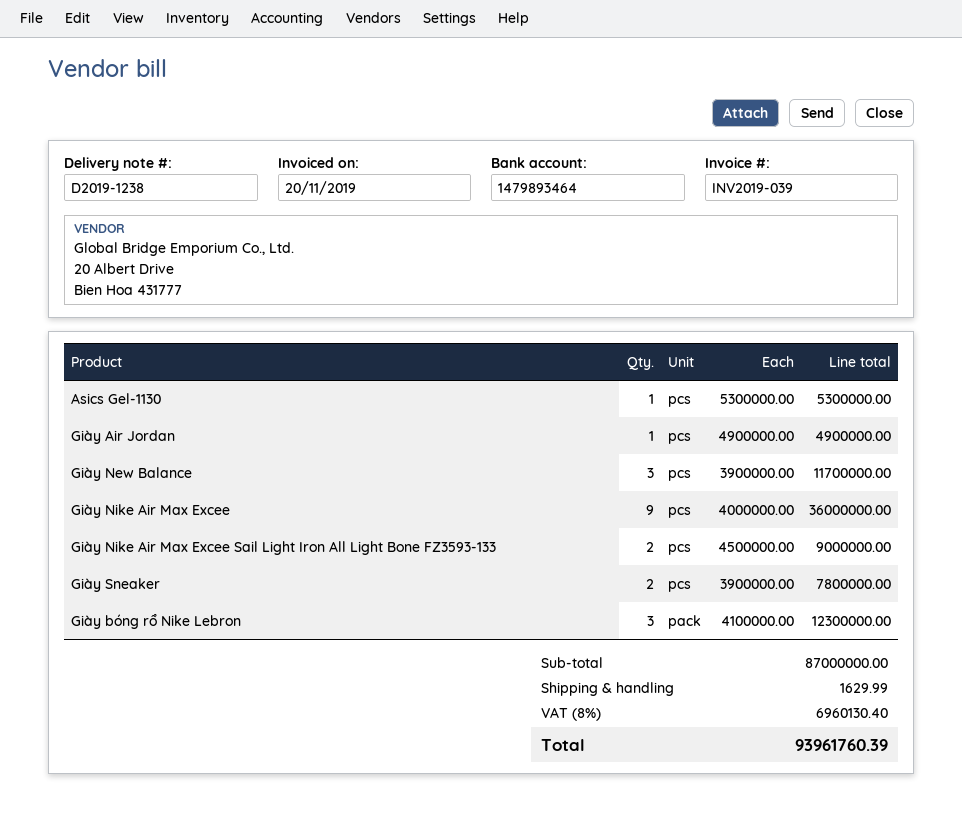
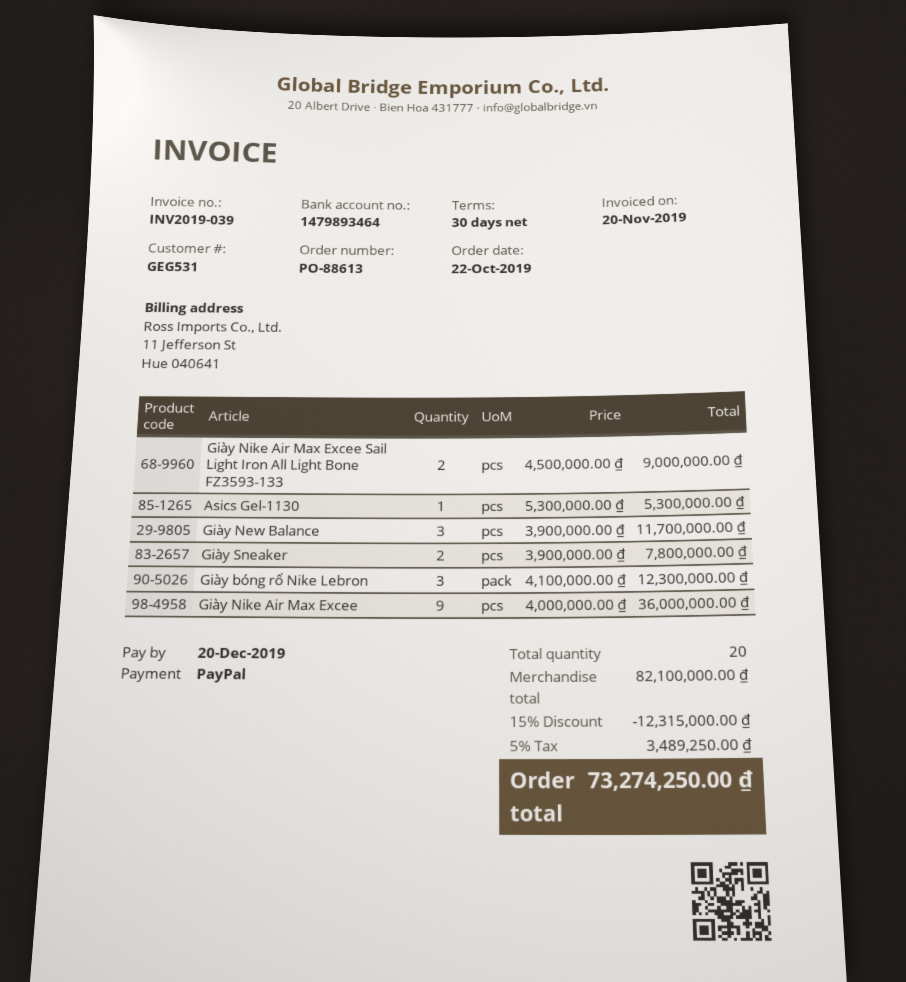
Giày Air Jordan: 1 x 4900000.00 = 4900000.00 -> none
subtotal: 87000000.00 -> 82100000.00
discount: none -> 15% = 12315000.00
shipping: 1629.99 -> none
tax: 8% = 6960130.40 -> 5% = 3489250.00
total: 93961760.39 -> 73274250.00

